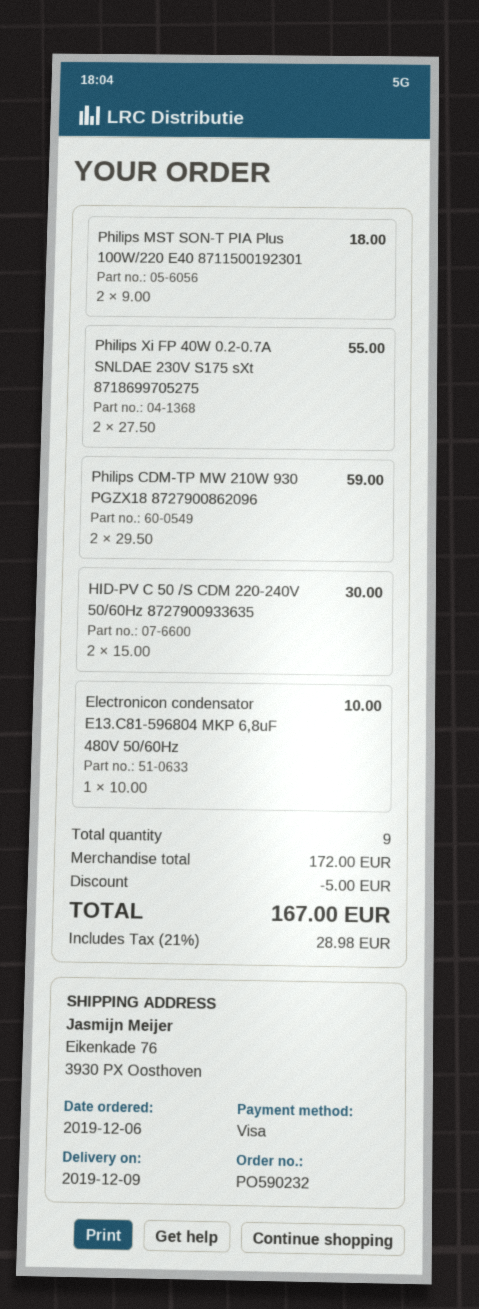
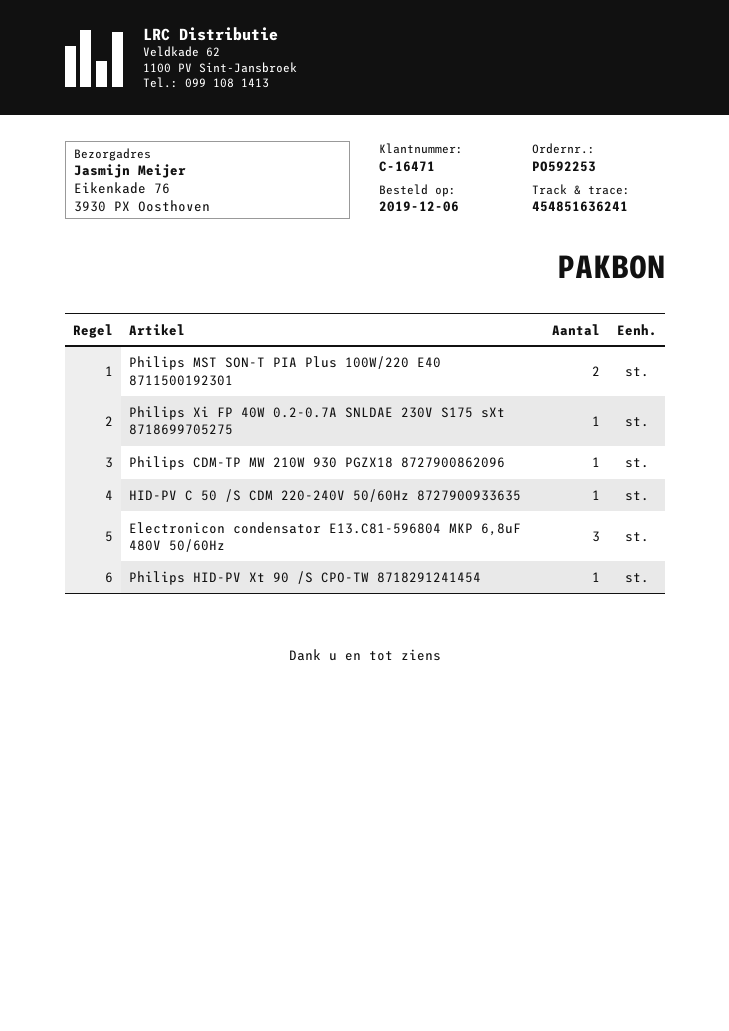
order number: PO590232 -> PO592253
Philips Xi FP 40W 0.2-0.7A SNLDAE 230V S175 sXt 8718699705275: 2 -> 1
Philips CDM-TP MW 210W 930 PGZX18 8727900862096: 2 -> 1
HID-PV C 50 /S CDM 220-240V 50/60Hz 8727900933635: 2 -> 1
Electronicon condensator E13.C81-596804 MKP 6,8uF 480V 50/60Hz: 1 -> 3
Philips HID-PV Xt 90 /S CPO-TW 8718291241454: none -> 1

